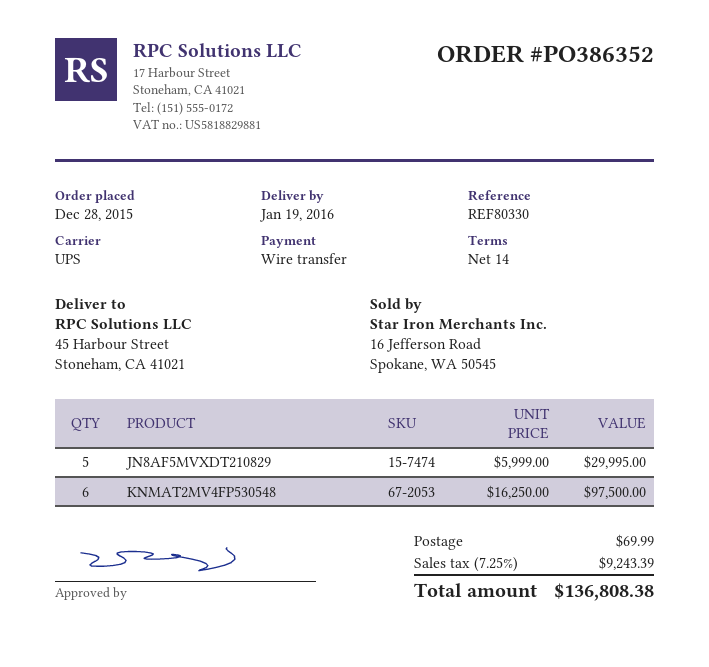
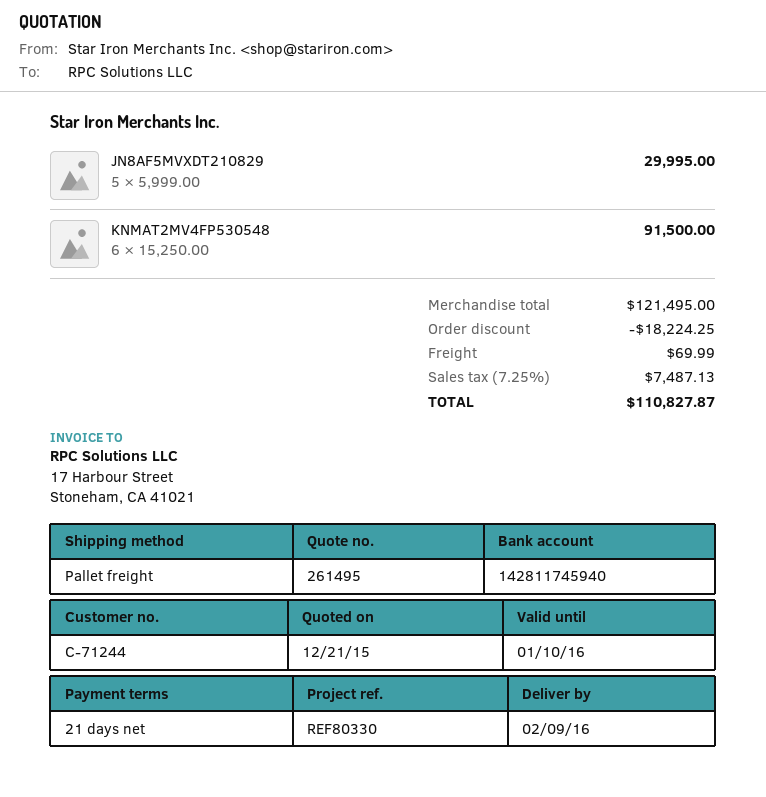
delivery date: 2016-01-19 -> 2016-02-09
payment terms: 14 days -> 21 days
shipping method: UPS -> pallet freight
KNMAT2MV4FP530548: 6 x 16250.00 = 97500.00 -> 6 x 15250.00 = 91500.00
discount: none -> 18224.25
tax: 7.25% = 9243.39 -> 7.25% = 7487.13
total: 136808.38 -> 110827.87

